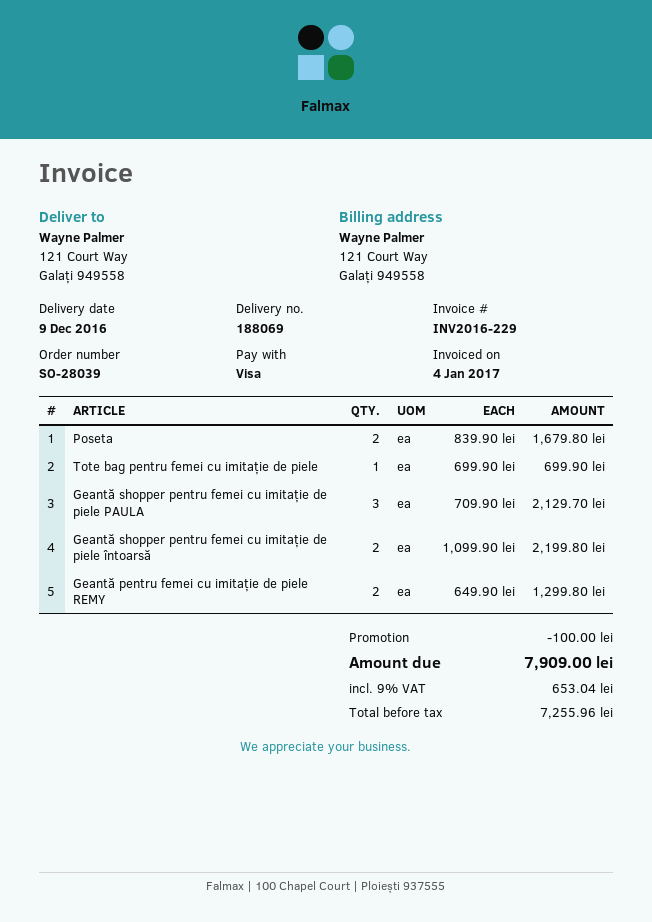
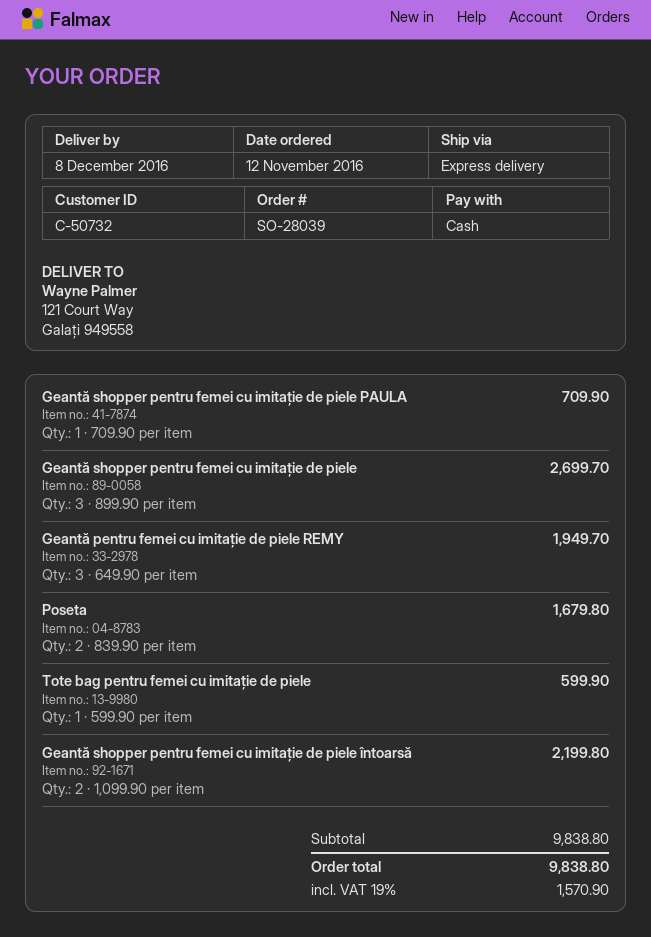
delivery date: 2016-12-09 -> 2016-12-08
payment method: Visa -> cash
Tote bag pentru femei cu imitație de piele: 1 x 699.90 = 699.90 -> 1 x 599.90 = 599.90
Geantă shopper pentru femei cu imitație de piele PAULA: 3 x 709.90 = 2129.70 -> 1 x 709.90 = 709.90
Geantă pentru femei cu imitație de piele REMY: 2 x 649.90 = 1299.80 -> 3 x 649.90 = 1949.70
Geantă shopper pentru femei cu imitație de piele: none -> 3 x 899.90 = 2699.70
discount: 100.00 -> none
tax: 9% = 653.04 -> 19% = 1570.90
total: 7909.00 -> 9838.80

